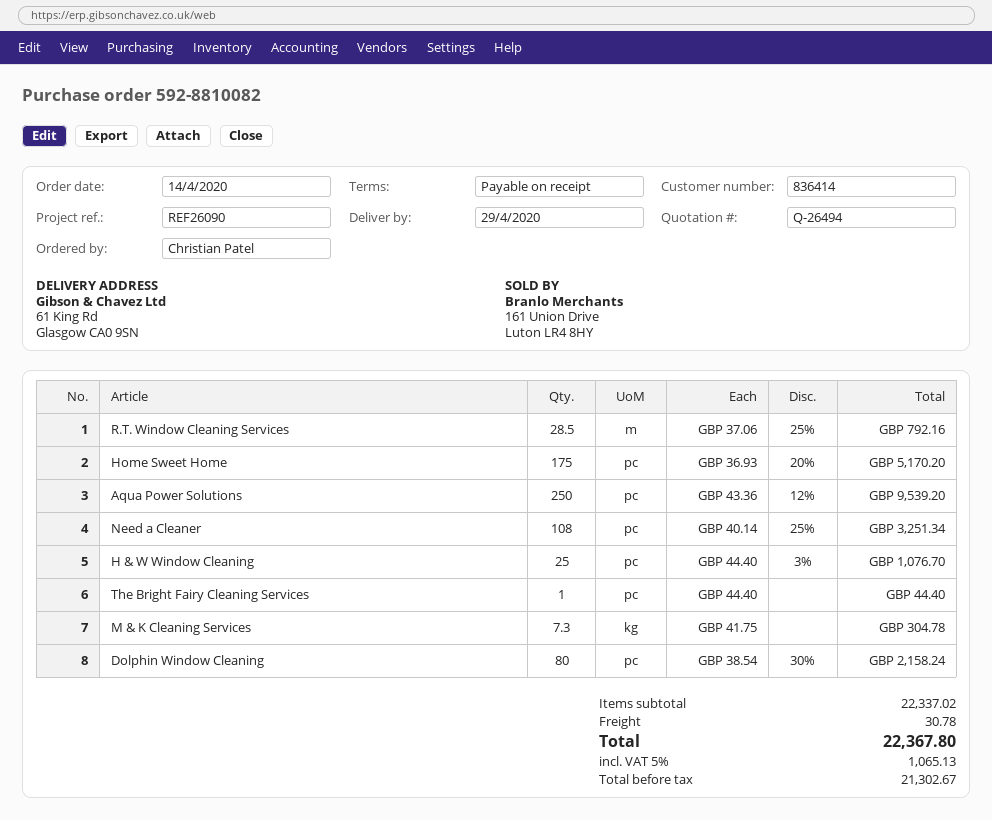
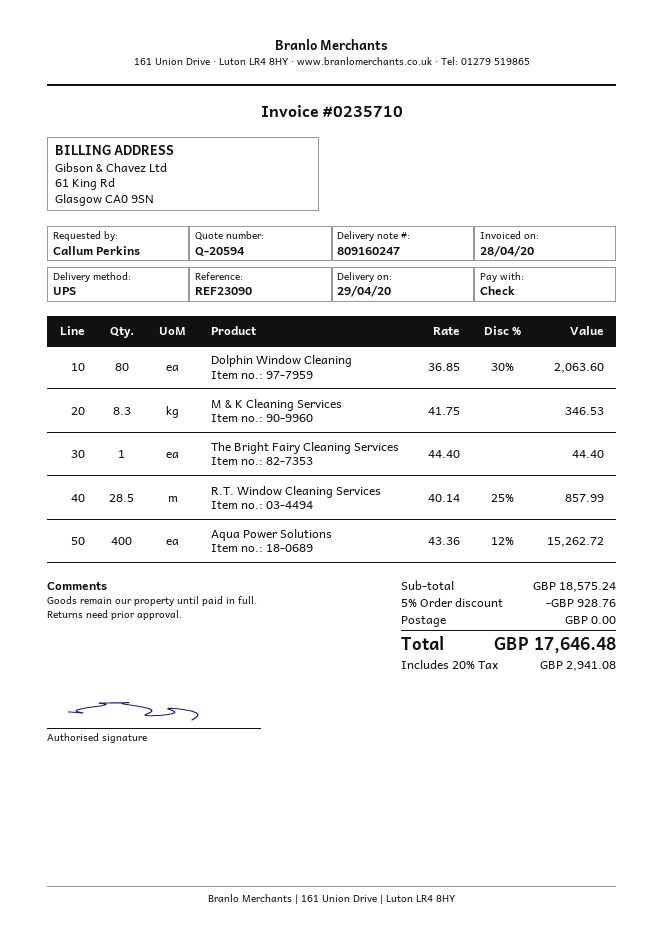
quote number: Q-26494 -> Q-20594
reference: REF26090 -> REF23090
ordered by: Christian Patel -> Callum Perkins
R.T. Window Cleaning Services: 28.5 x 37.06 - 25% = 792.16 -> 28.5 x 40.14 - 25% = 857.99
Home Sweet Home: 175 x 36.93 - 20% = 5170.20 -> none
Aqua Power Solutions: 250 x 43.36 - 12% = 9539.20 -> 400 x 43.36 - 12% = 15262.72
Need a Cleaner: 108 x 40.14 - 25% = 3251.34 -> none
H & W Window Cleaning: 25 x 44.40 - 3% = 1076.70 -> none
M & K Cleaning Services: 7.3 x 41.75 = 304.78 -> 8.3 x 41.75 = 346.53
Dolphin Window Cleaning: 80 x 38.54 - 30% = 2158.24 -> 80 x 36.85 - 30% = 2063.60
subtotal: 22337.02 -> 18575.24
discount: none -> 5% = 928.76
shipping: 30.78 -> 0.00
tax: 5% = 1065.13 -> 20% = 2941.08
total: 22367.80 -> 17646.48

